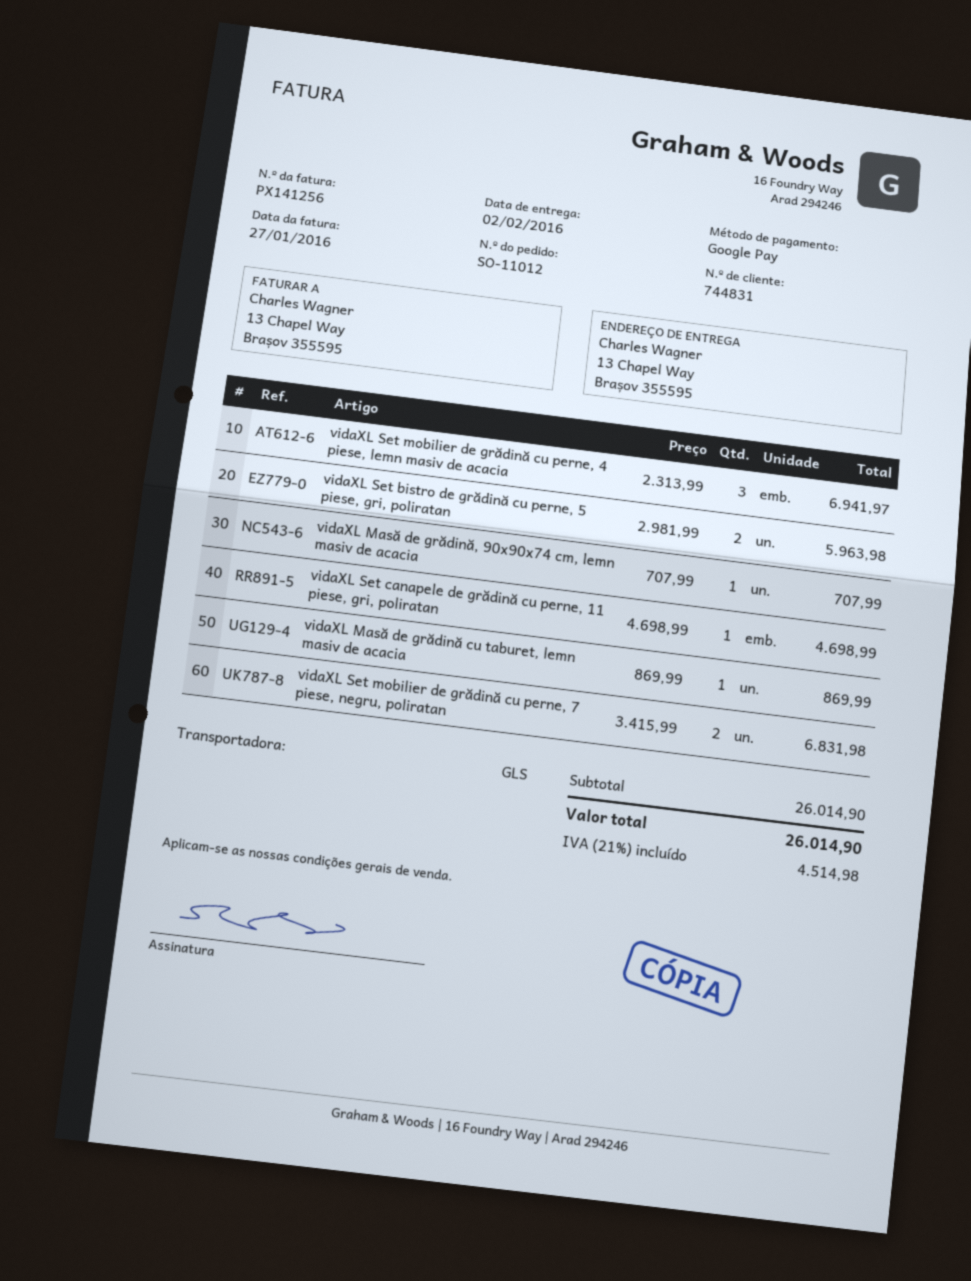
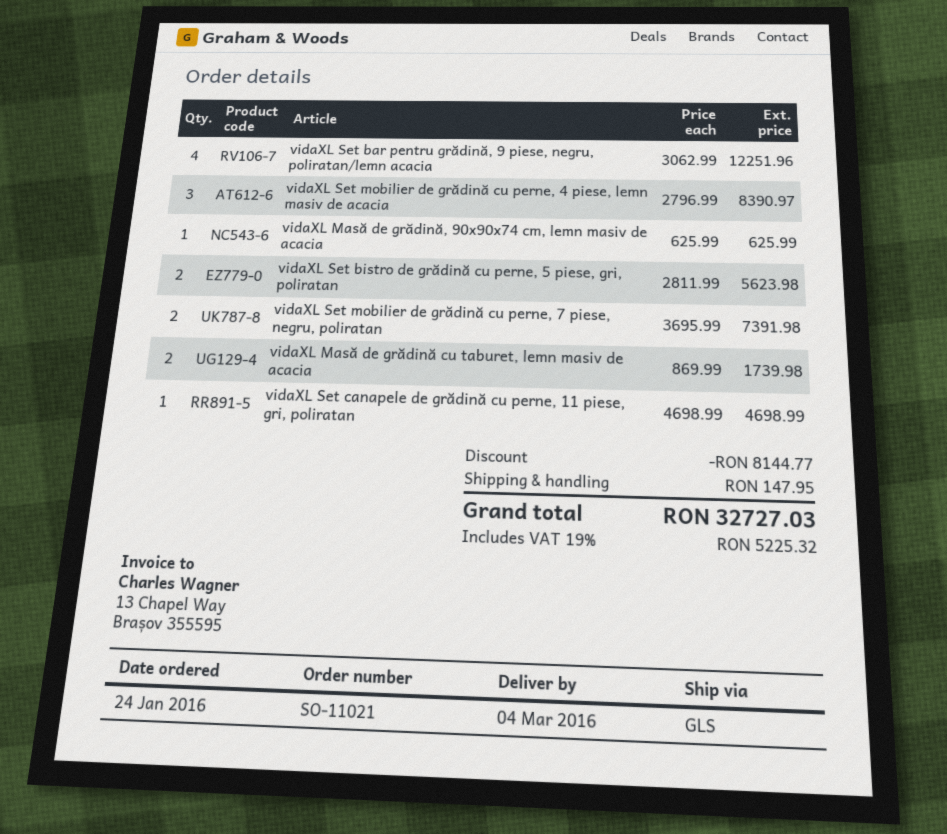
order number: SO-11012 -> SO-11021
delivery date: 2016-02-02 -> 2016-03-04
vidaXL Set mobilier de grădină cu perne, 4 piese, lemn masiv de acacia: 3 x 2313.99 = 6941.97 -> 3 x 2796.99 = 8390.97
vidaXL Set bistro de grădină cu perne, 5 piese, gri, poliratan: 2 x 2981.99 = 5963.98 -> 2 x 2811.99 = 5623.98
vidaXL Masă de grădină, 90x90x74 cm, lemn masiv de acacia: 1 x 707.99 = 707.99 -> 1 x 625.99 = 625.99
vidaXL Masă de grădină cu taburet, lemn masiv de acacia: 1 x 869.99 = 869.99 -> 2 x 869.99 = 1739.98
vidaXL Set mobilier de grădină cu perne, 7 piese, negru, poliratan: 2 x 3415.99 = 6831.98 -> 2 x 3695.99 = 7391.98
vidaXL Set bar pentru grădină, 9 piese, negru, poliratan/lemn acacia: none -> 4 x 3062.99 = 12251.96
discount: none -> 8144.77
shipping: none -> 147.95
tax: 21% = 4514.98 -> 19% = 5225.32
total: 26014.90 -> 32727.03

